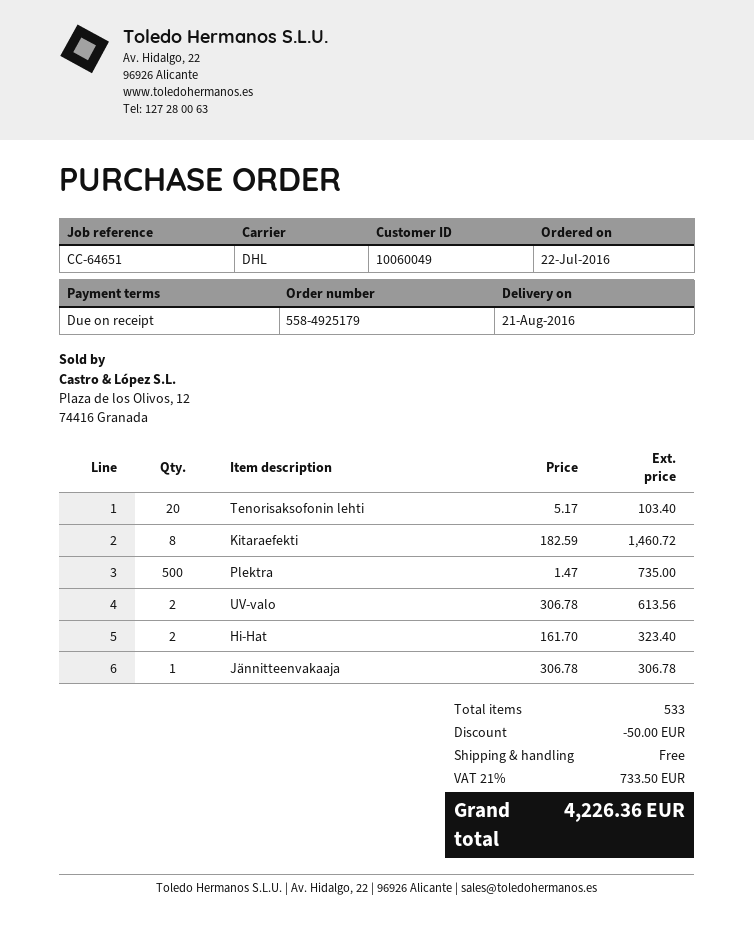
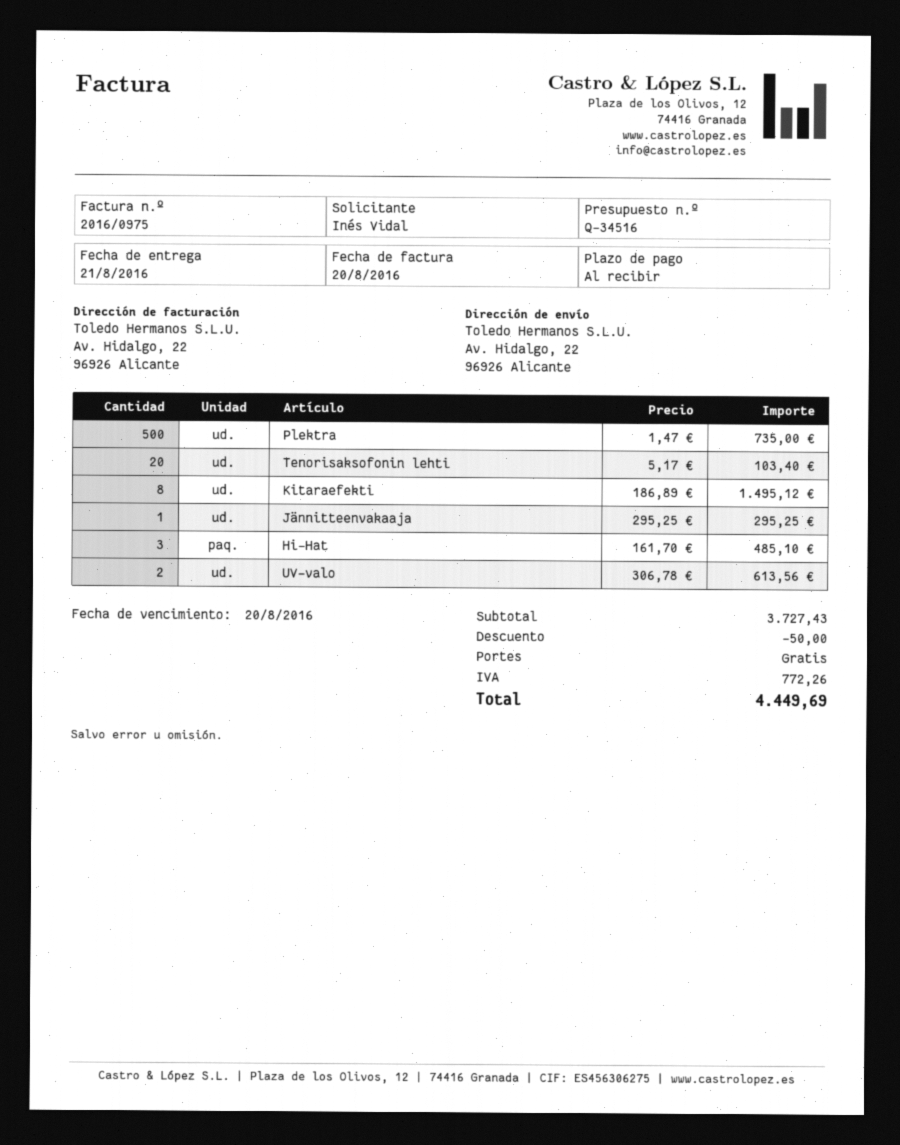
Kitaraefekti: 8 x 182.59 = 1460.72 -> 8 x 186.89 = 1495.12
Hi-Hat: 2 x 161.70 = 323.40 -> 3 x 161.70 = 485.10
Jännitteenvakaaja: 1 x 306.78 = 306.78 -> 1 x 295.25 = 295.25
tax: 733.50 -> 772.26
total: 4226.36 -> 4449.69

